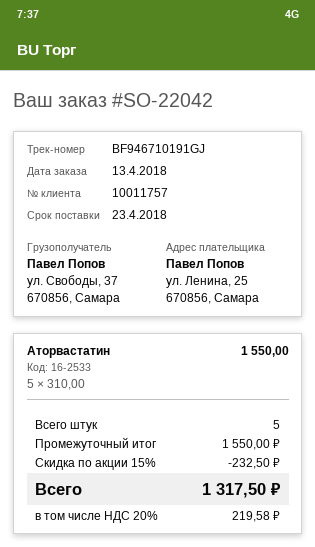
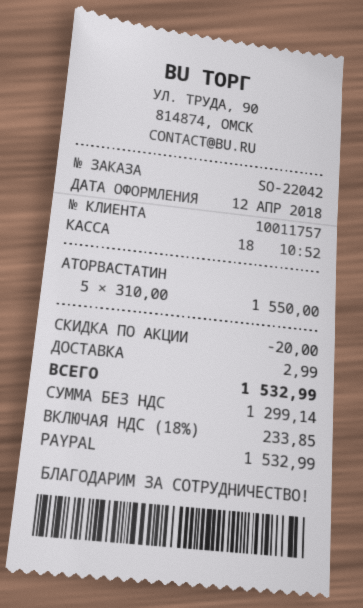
order date: 2018-04-13 -> 2018-04-12
discount: 232.50 -> 20.00
shipping: none -> 2.99
tax: 20% = 219.58 -> 18% = 233.85
total: 1317.50 -> 1532.99

